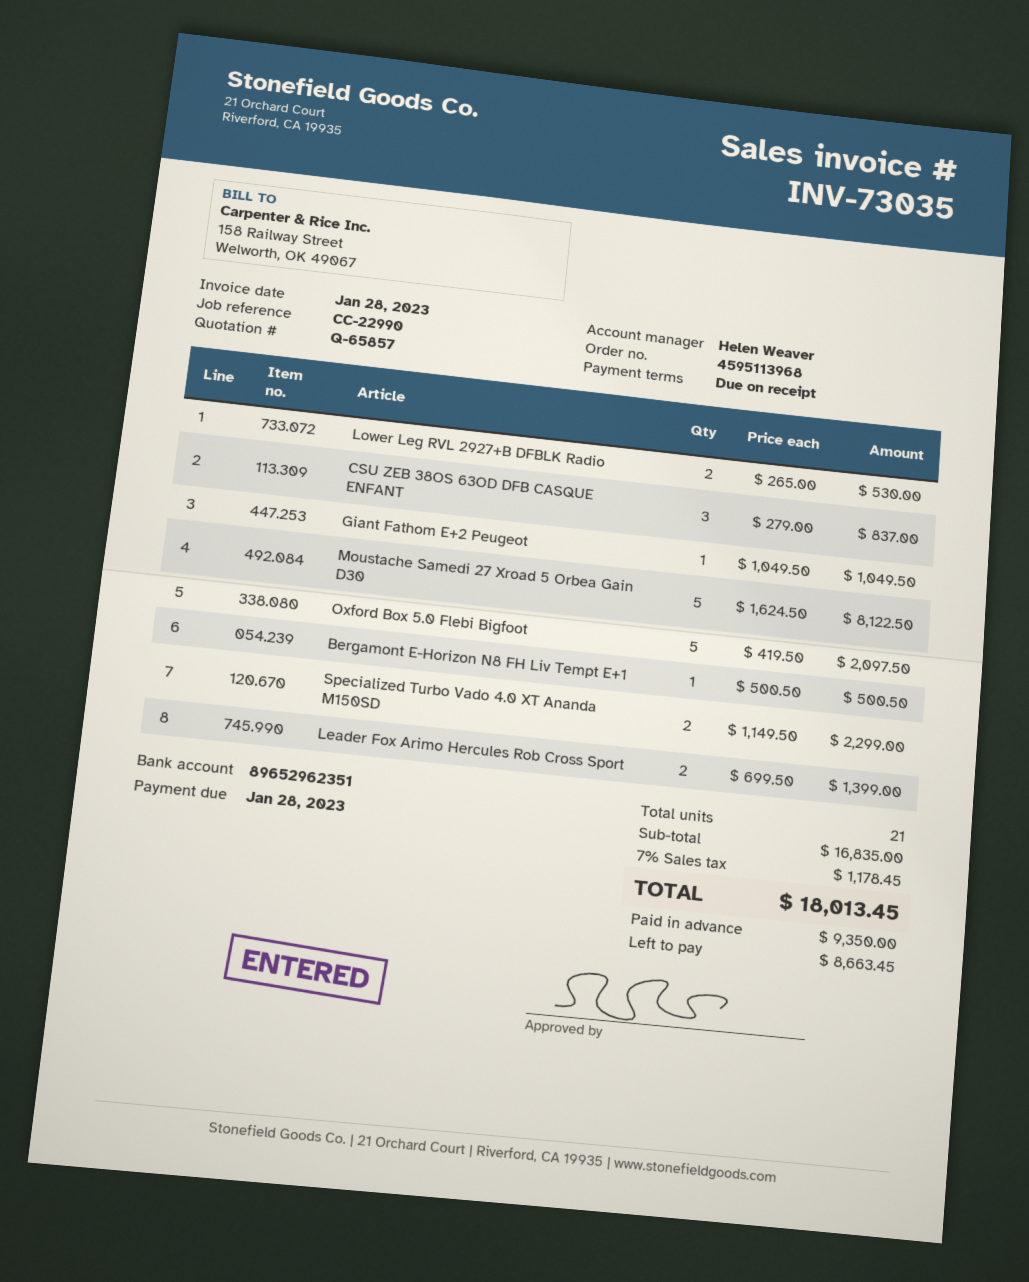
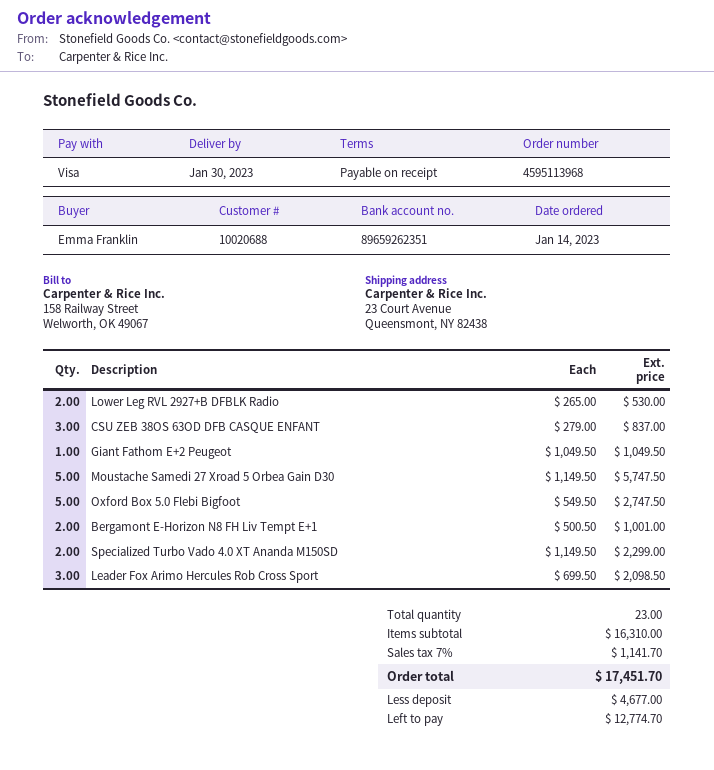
bank account: 89652962351 -> 89659262351
Moustache Samedi 27 Xroad 5 Orbea Gain D30: 5 x 1624.50 = 8122.50 -> 5 x 1149.50 = 5747.50
Oxford Box 5.0 Flebi Bigfoot: 5 x 419.50 = 2097.50 -> 5 x 549.50 = 2747.50
Bergamont E-Horizon N8 FH Liv Tempt E+1: 1 x 500.50 = 500.50 -> 2 x 500.50 = 1001.00
Leader Fox Arimo Hercules Rob Cross Sport: 2 x 699.50 = 1399.00 -> 3 x 699.50 = 2098.50
total quantity: 21 -> 23
subtotal: 16835.00 -> 16310.00
tax: 7% = 1178.45 -> 7% = 1141.70
total: 18013.45 -> 17451.70
deposit: 9350.00 -> 4677.00
balance: 8663.45 -> 12774.70

